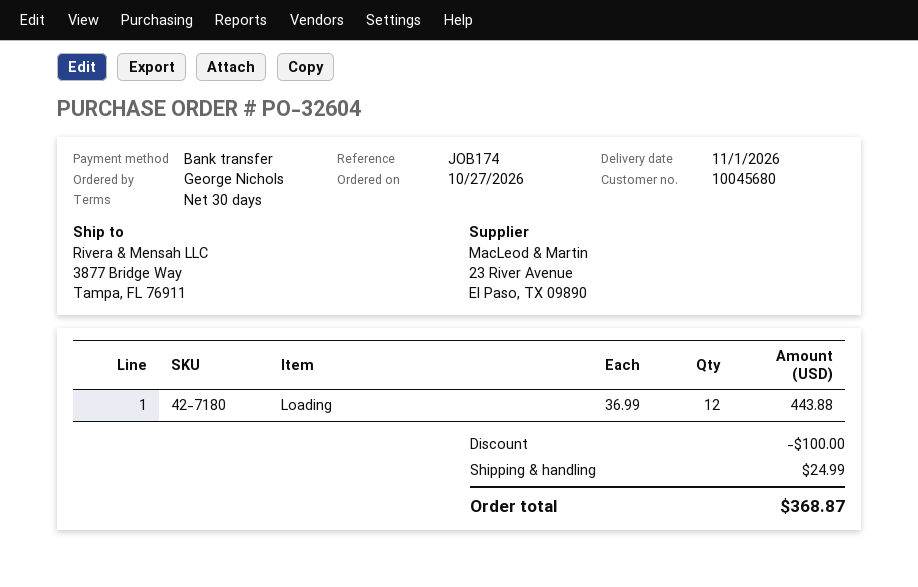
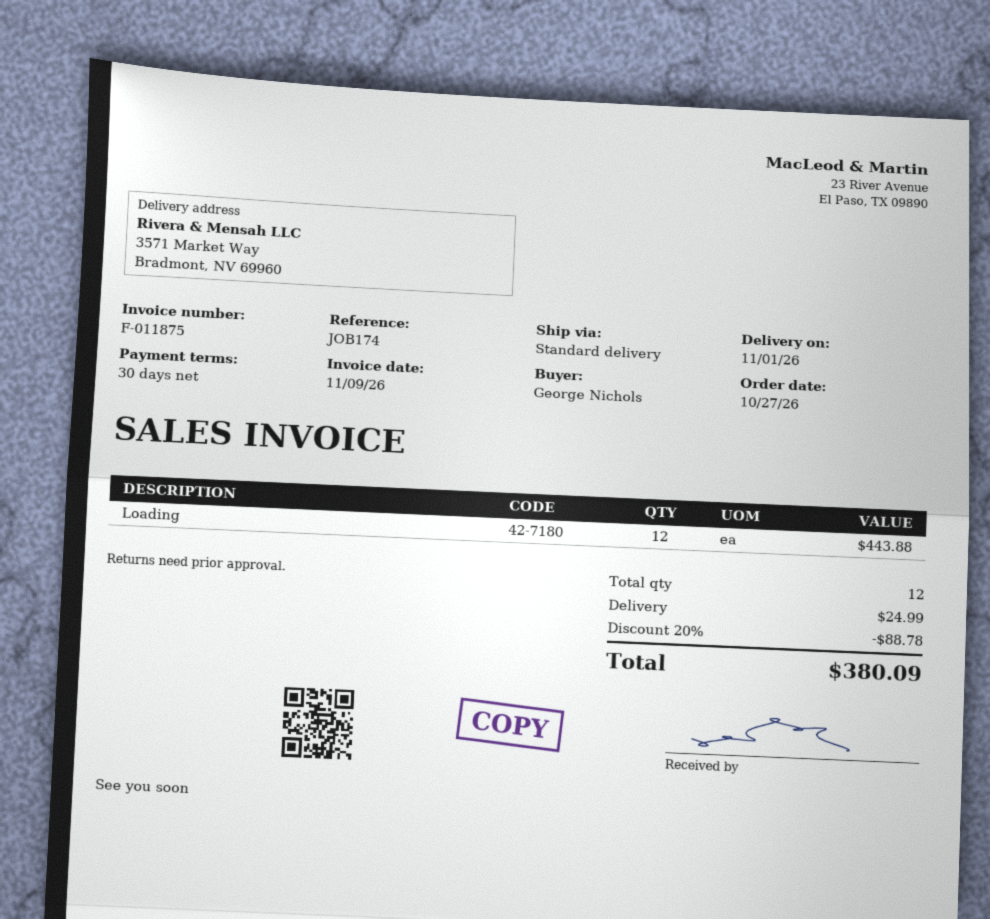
ship to: 3877 Bridge Way, Tampa, FL 76911 -> 3571 Market Way, Bradmont, NV 69960
discount: 100.00 -> 88.78
total: 368.87 -> 380.09

